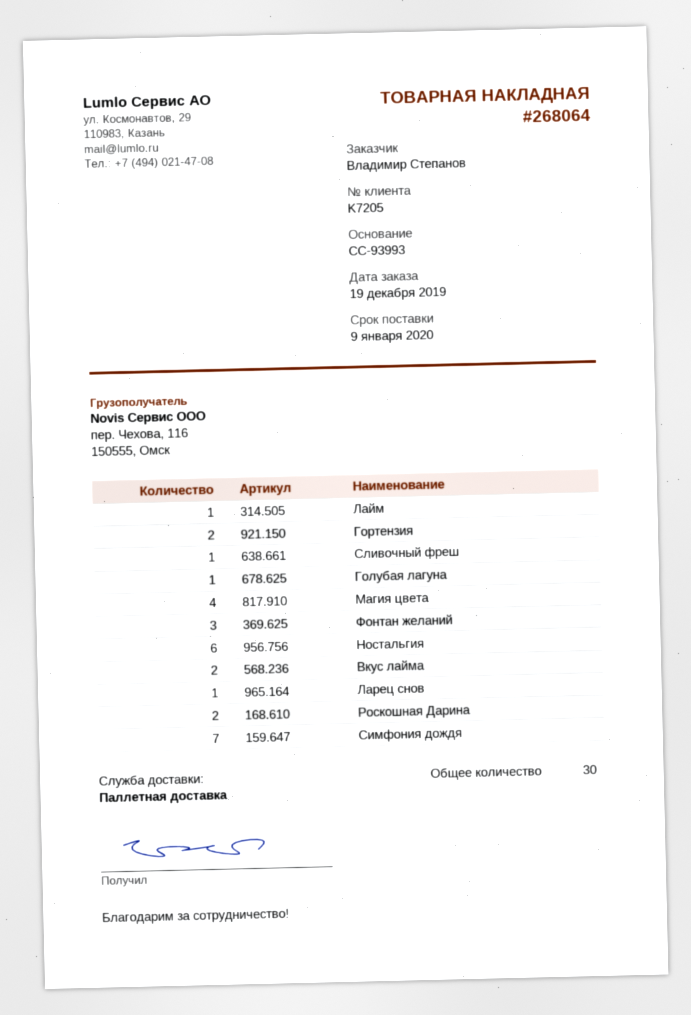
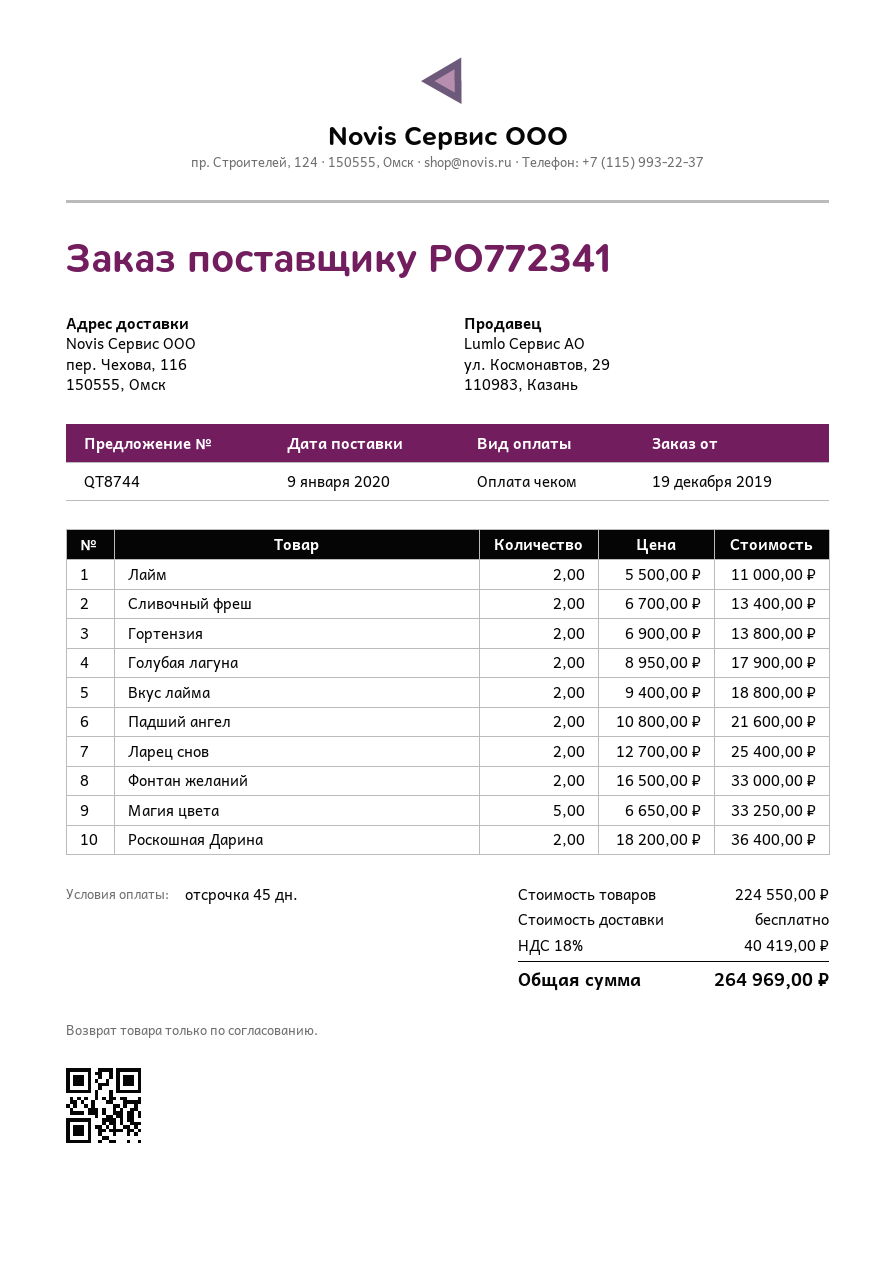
Лайм: 1 -> 2
Сливочный фреш: 1 -> 2
Голубая лагуна: 1 -> 2
Магия цвета: 4 -> 5
Фонтан желаний: 3 -> 2
Ностальгия: 6 -> none
Ларец снов: 1 -> 2
Симфония дождя: 7 -> none
Падший ангел: none -> 2

